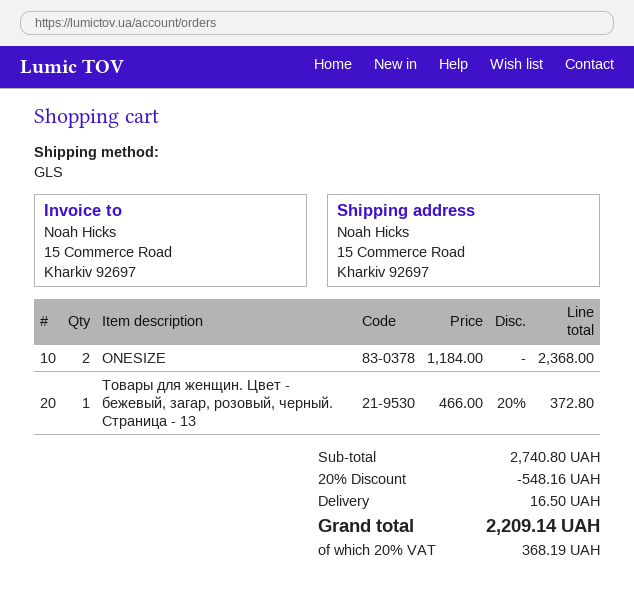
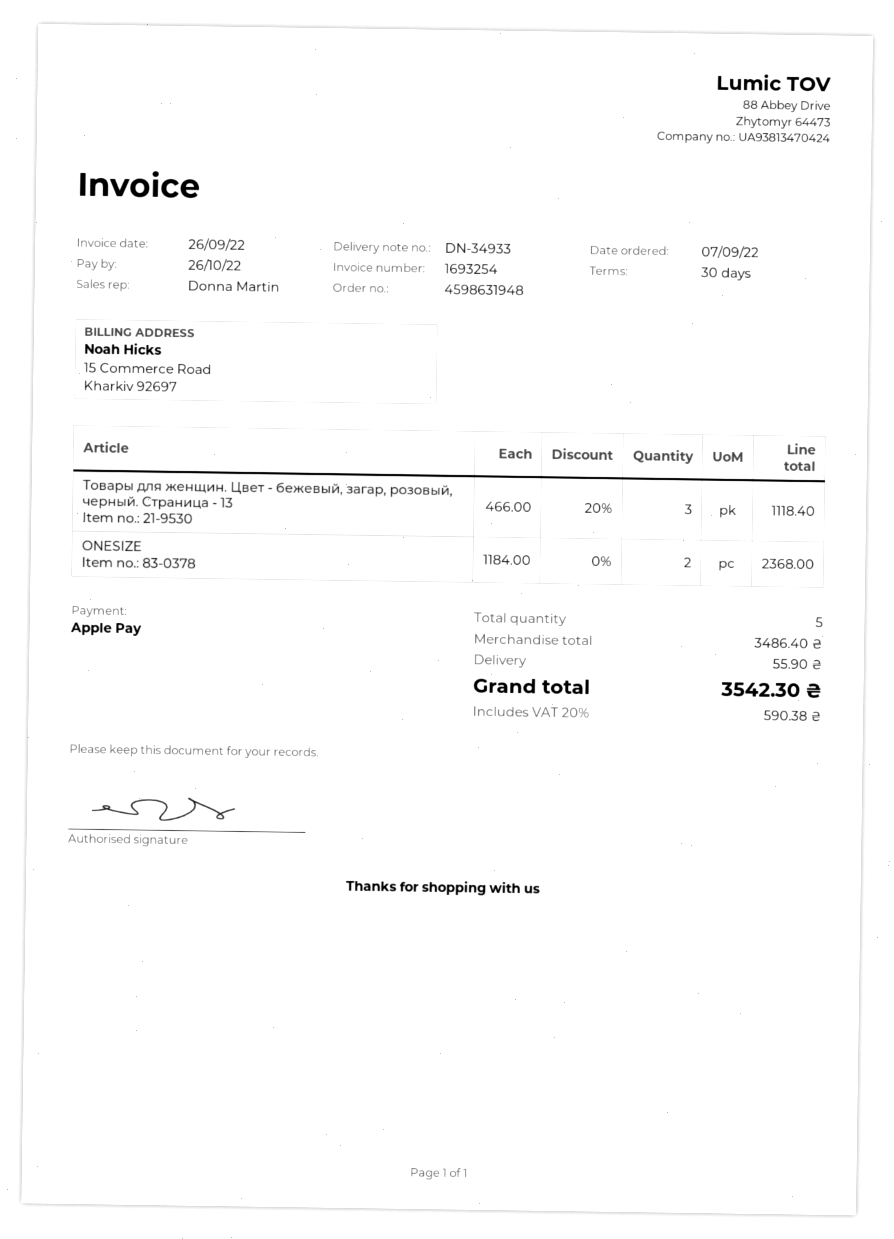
Товары для женщин. Цвет - бежевый, загар, розовый, черный. Страница - 13: 1 x 466.00 - 20% = 372.80 -> 3 x 466.00 - 20% = 1118.40
subtotal: 2740.80 -> 3486.40
discount: 20% = 548.16 -> none
shipping: 16.50 -> 55.90
tax: 20% = 368.19 -> 20% = 590.38
total: 2209.14 -> 3542.30

